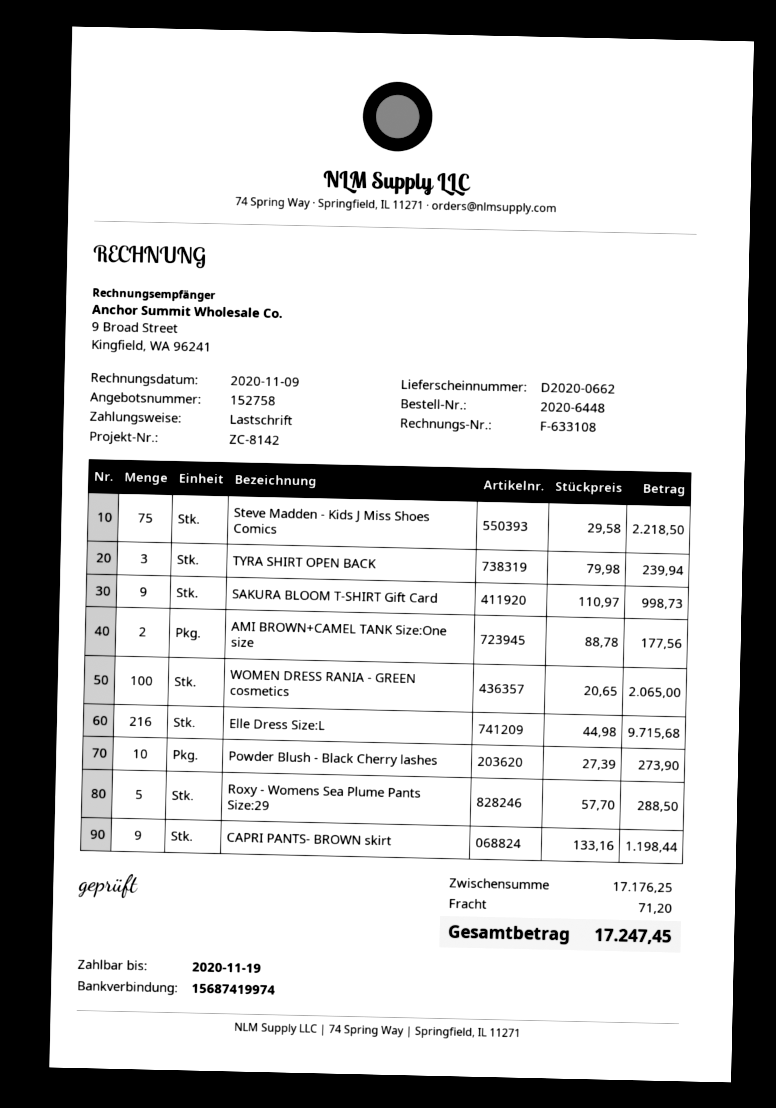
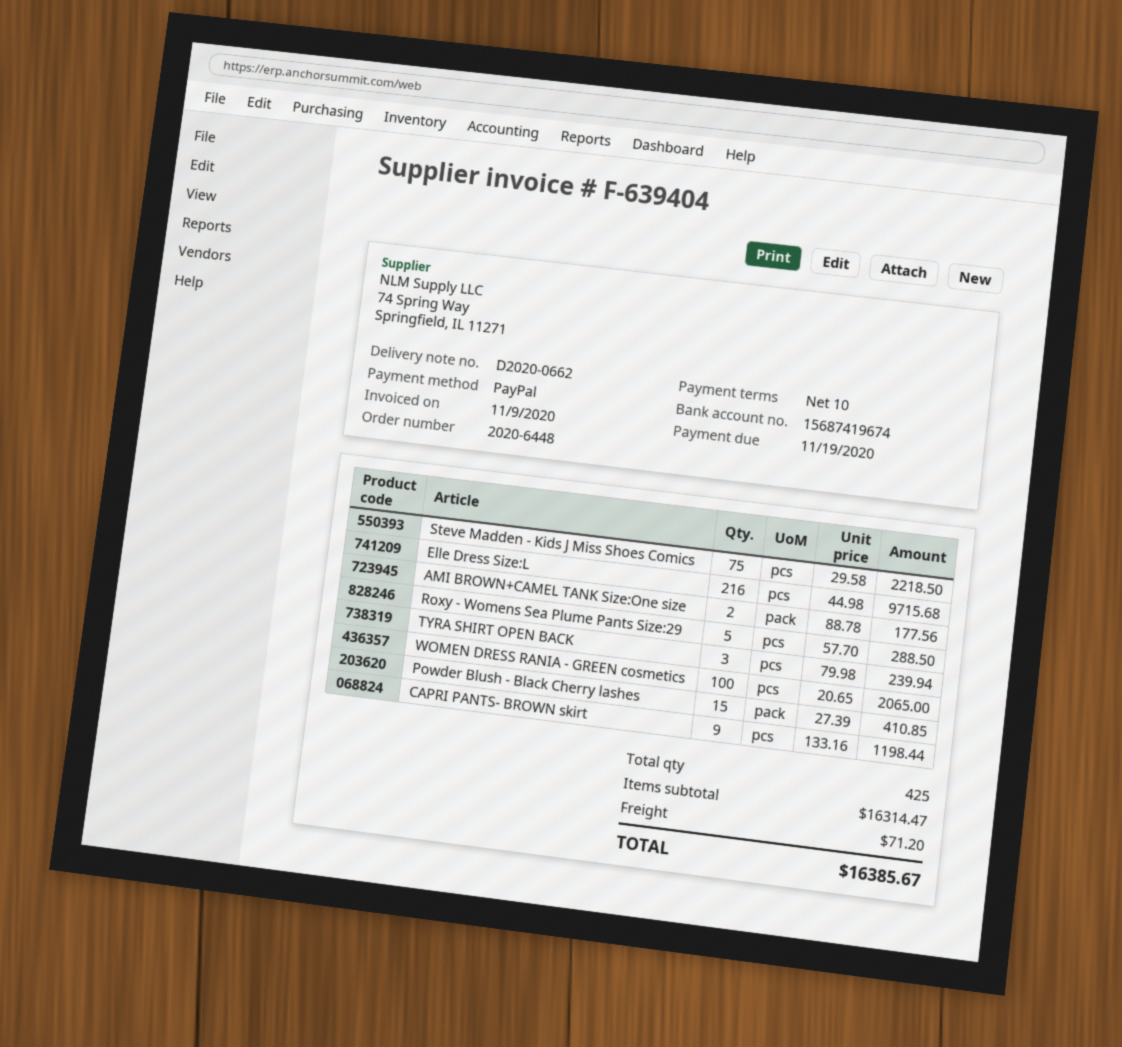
invoice number: F-633108 -> F-639404
payment method: direct debit -> PayPal
bank account: 15687419974 -> 15687419674
SAKURA BLOOM T-SHIRT Gift Card: 9 x 110.97 = 998.73 -> none
Powder Blush - Black Cherry lashes: 10 x 27.39 = 273.90 -> 15 x 27.39 = 410.85
subtotal: 17176.25 -> 16314.47
total: 17247.45 -> 16385.67

